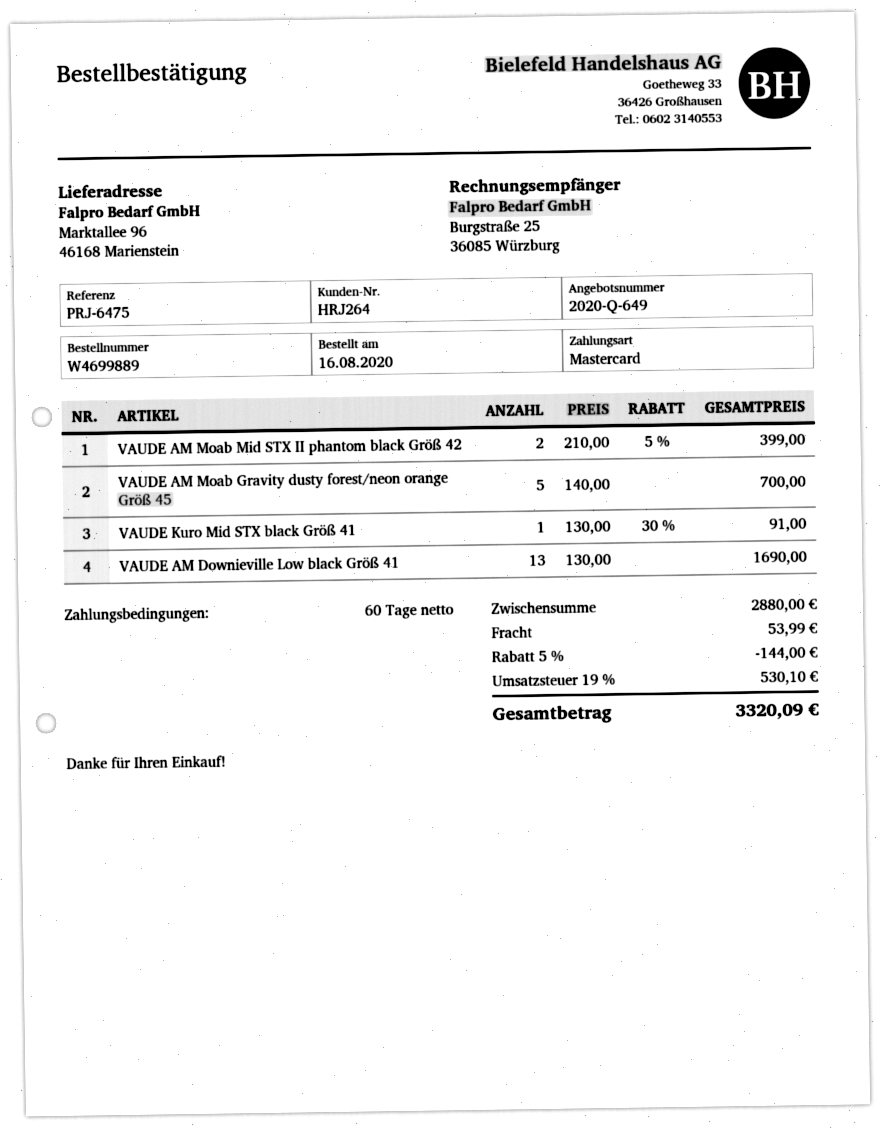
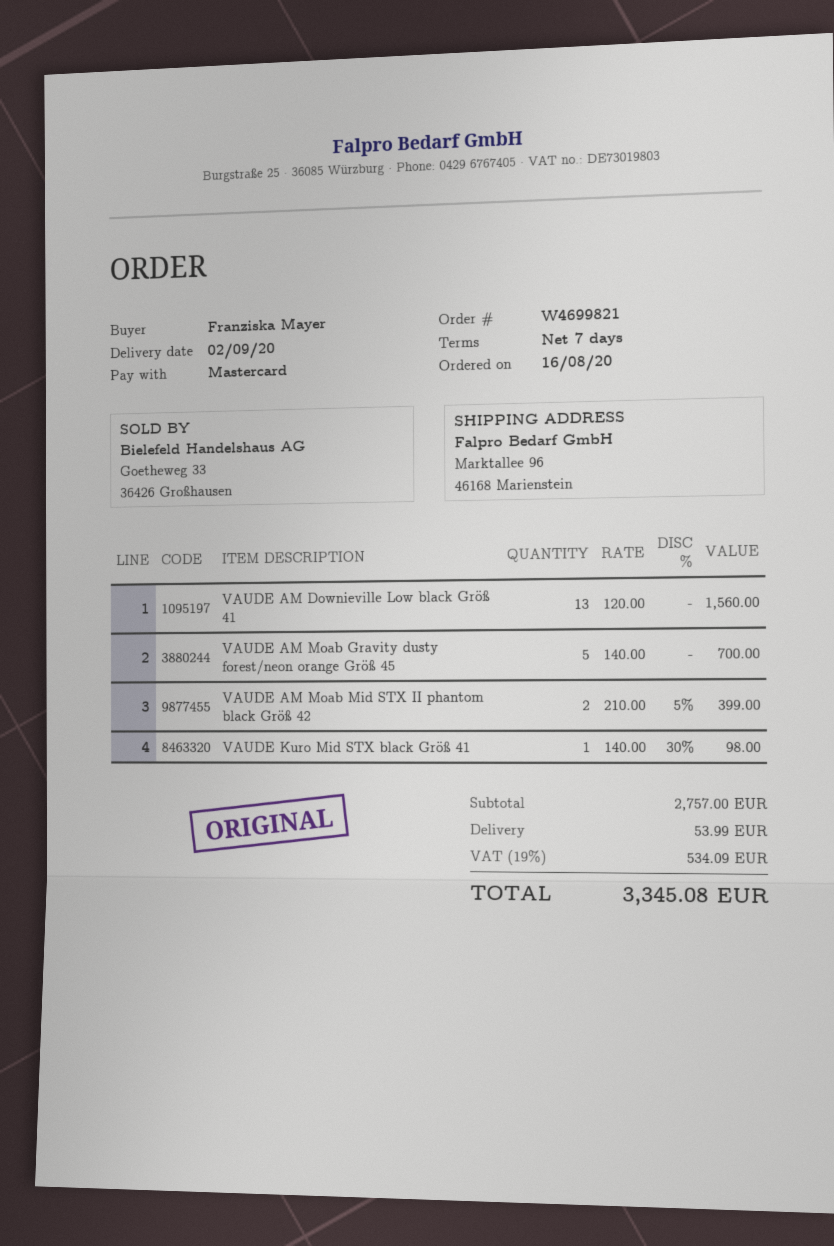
order number: W4699889 -> W4699821
payment terms: 60 days -> 7 days
VAUDE Kuro Mid STX black Größ 41: 1 x 130.00 - 30% = 91.00 -> 1 x 140.00 - 30% = 98.00
VAUDE AM Downieville Low black Größ 41: 13 x 130.00 = 1690.00 -> 13 x 120.00 = 1560.00
subtotal: 2880.00 -> 2757.00
discount: 5% = 144.00 -> none
tax: 19% = 530.10 -> 19% = 534.09
total: 3320.09 -> 3345.08

